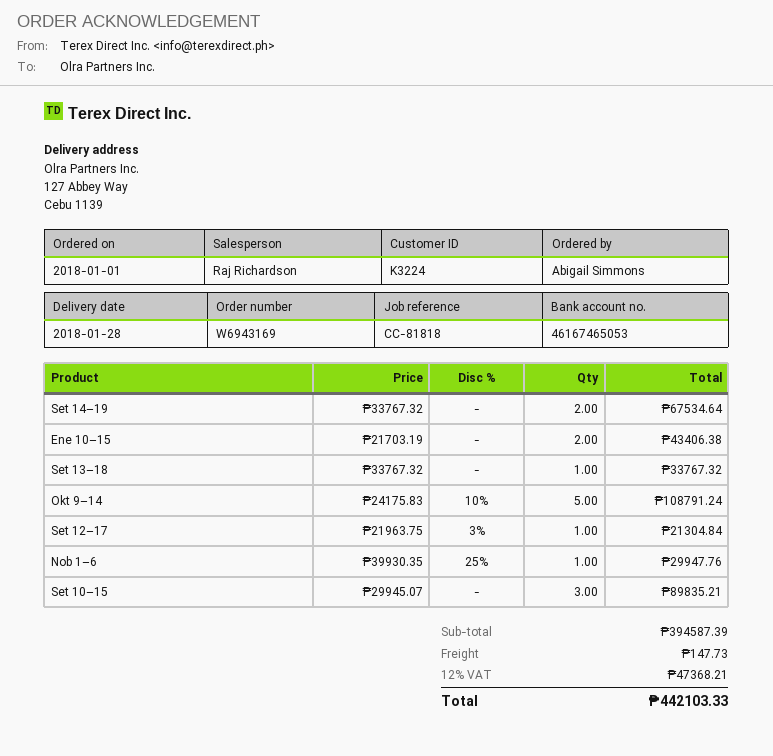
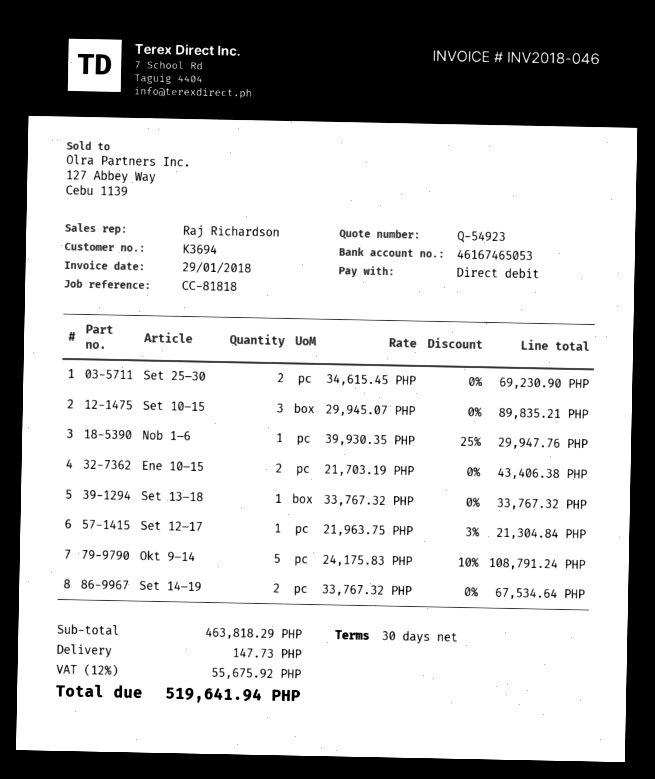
customer number: K3224 -> K3694
Set 25–30: none -> 2 x 34615.45 = 69230.90
subtotal: 394587.39 -> 463818.29
tax: 12% = 47368.21 -> 12% = 55675.92
total: 442103.33 -> 519641.94

